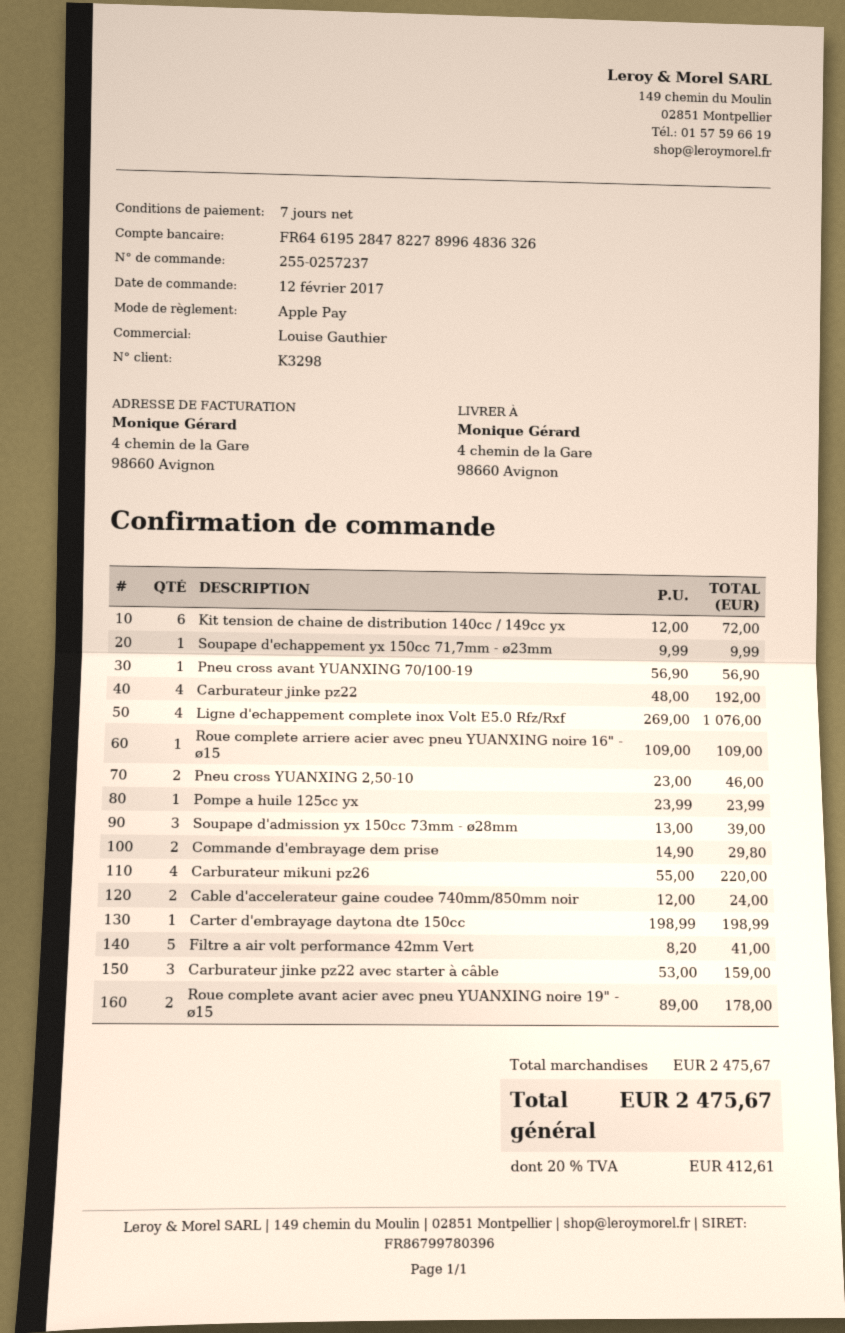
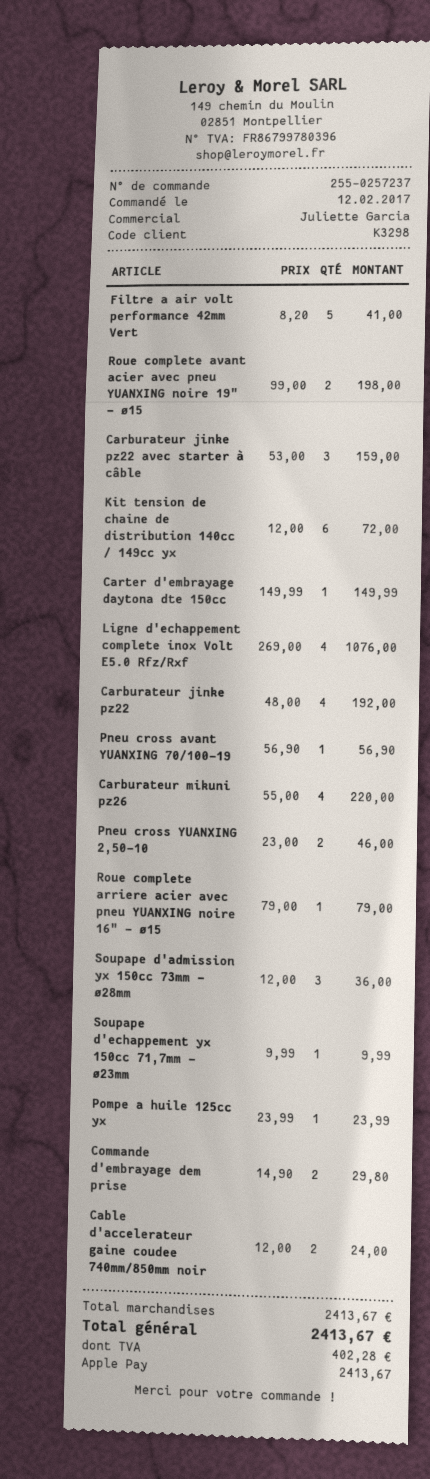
sales rep: Louise Gauthier -> Juliette Garcia
Roue complete arriere acier avec pneu YUANXING noire 16" - ø15: 1 x 109.00 = 109.00 -> 1 x 79.00 = 79.00
Soupape d'admission yx 150cc 73mm - ø28mm: 3 x 13.00 = 39.00 -> 3 x 12.00 = 36.00
Carter d'embrayage daytona dte 150cc: 1 x 198.99 = 198.99 -> 1 x 149.99 = 149.99
Roue complete avant acier avec pneu YUANXING noire 19" - ø15: 2 x 89.00 = 178.00 -> 2 x 99.00 = 198.00
subtotal: 2475.67 -> 2413.67
tax: 412.61 -> 402.28
total: 2475.67 -> 2413.67

